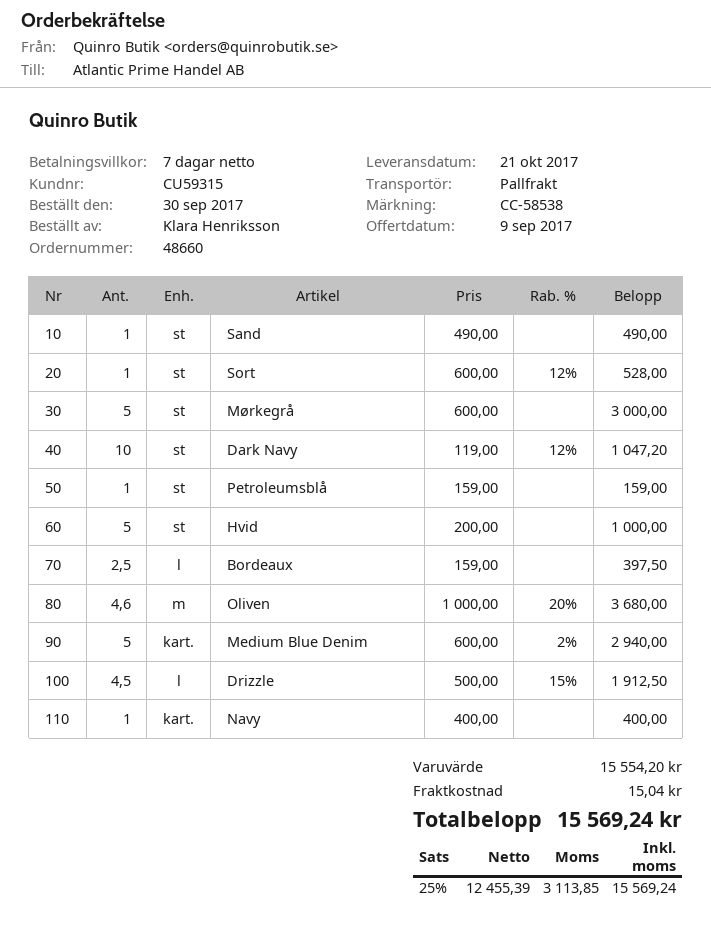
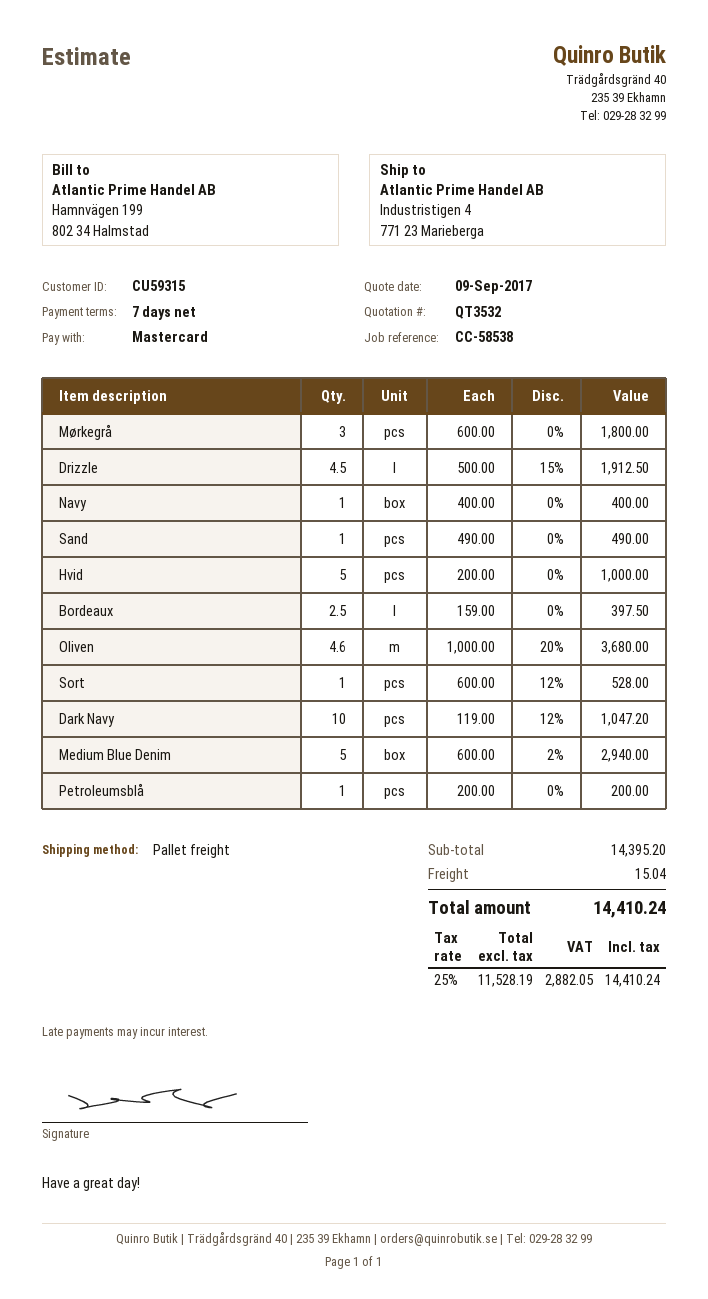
Mørkegrå: 5 x 600.00 = 3000.00 -> 3 x 600.00 = 1800.00
Petroleumsblå: 1 x 159.00 = 159.00 -> 1 x 200.00 = 200.00
subtotal: 15554.20 -> 14395.20
net: 12455.39 -> 11528.19
tax: 25% = 3113.85 -> 25% = 2882.05
total: 15569.24 -> 14410.24

